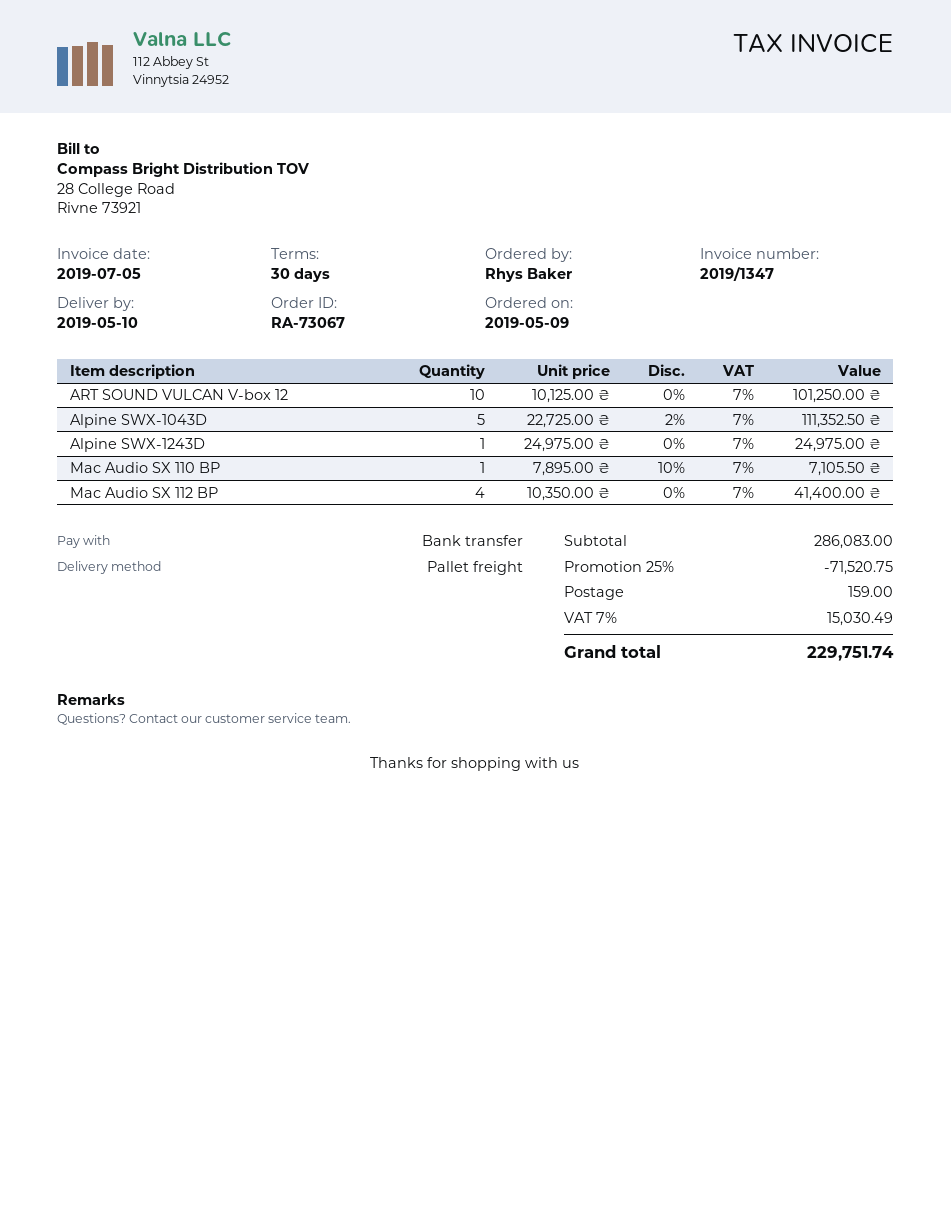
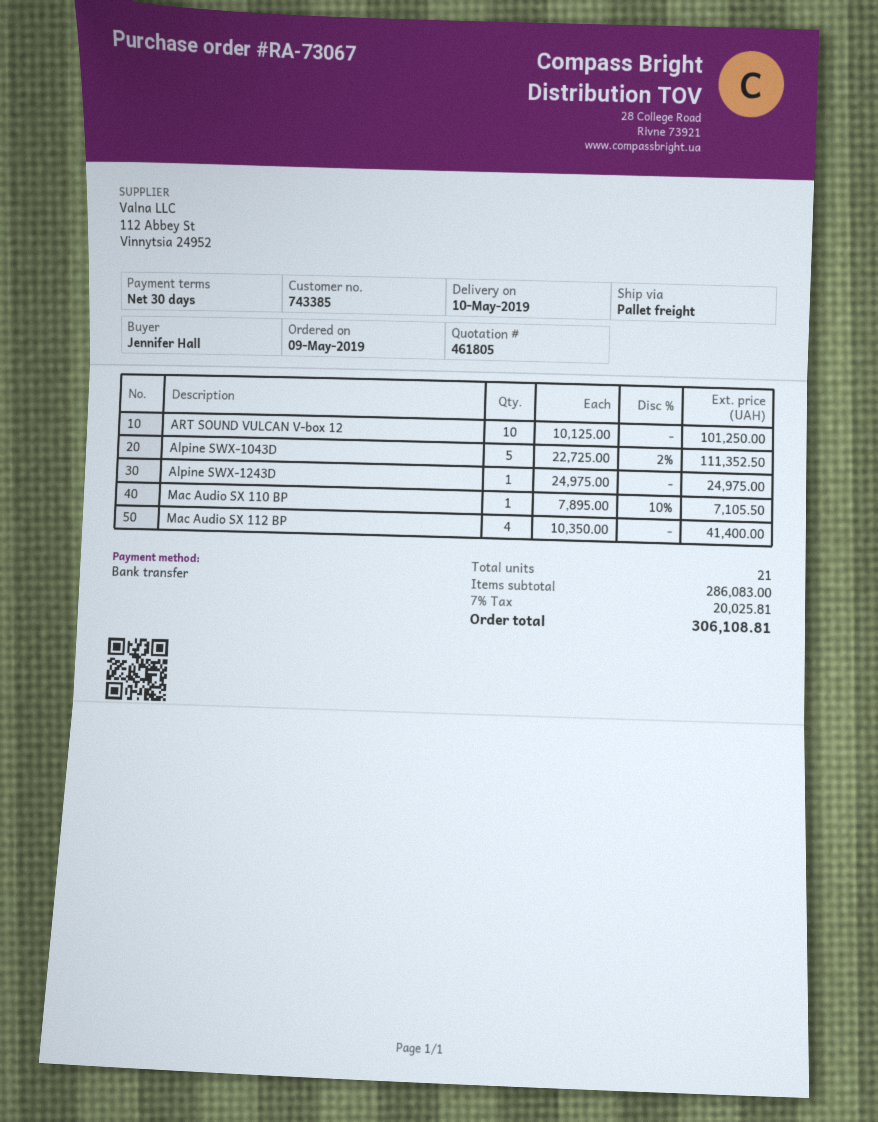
ordered by: Rhys Baker -> Jennifer Hall
discount: 25% = 71520.75 -> none
shipping: 159.00 -> none
tax: 7% = 15030.49 -> 7% = 20025.81
total: 229751.74 -> 306108.81

